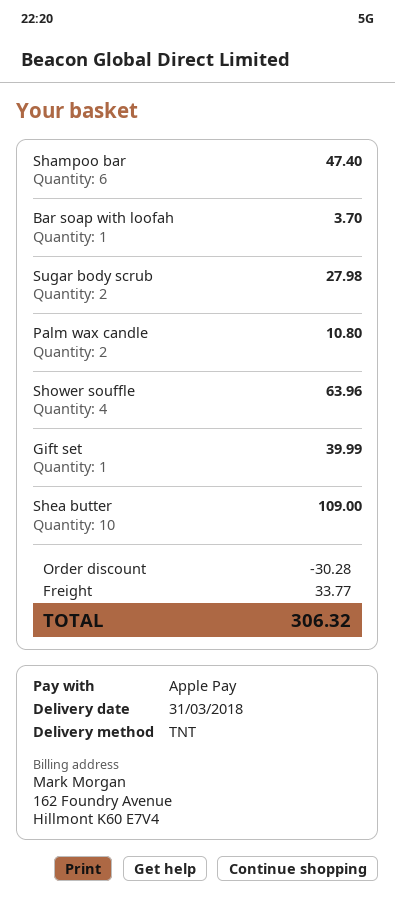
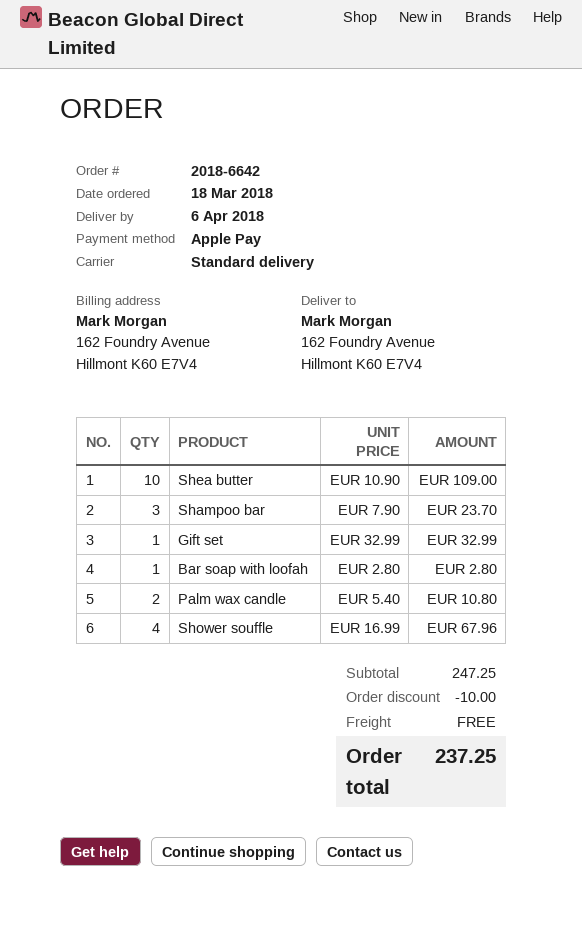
delivery date: 2018-03-31 -> 2018-04-06
shipping method: TNT -> standard
Shampoo bar: 6 for 47.40 -> 3 for 23.70
Bar soap with loofah: 1 for 3.70 -> 1 for 2.80
Sugar body scrub: 2 for 27.98 -> none
Shower souffle: 4 for 63.96 -> 4 for 67.96
Gift set: 1 for 39.99 -> 1 for 32.99
discount: 30.28 -> 10.00
shipping: 33.77 -> 0.00
total: 306.32 -> 237.25

